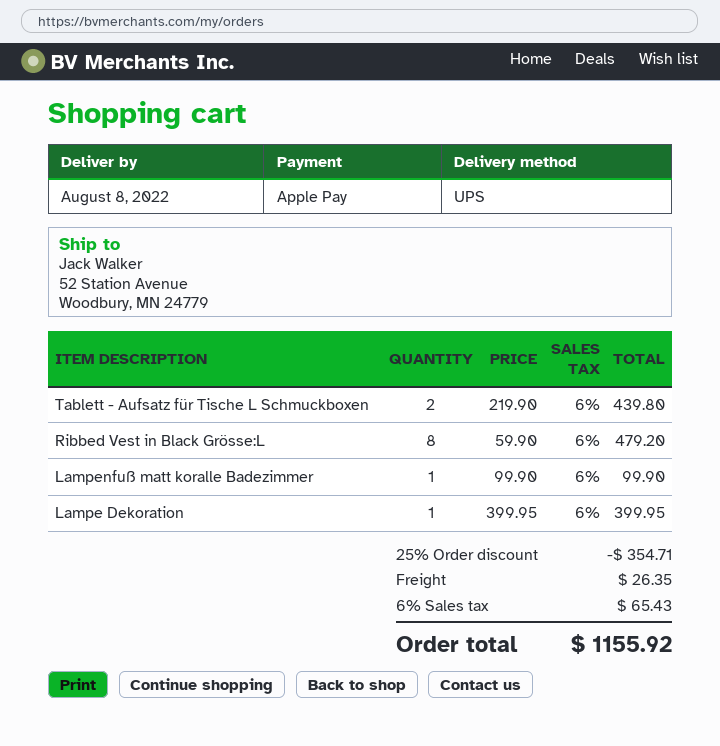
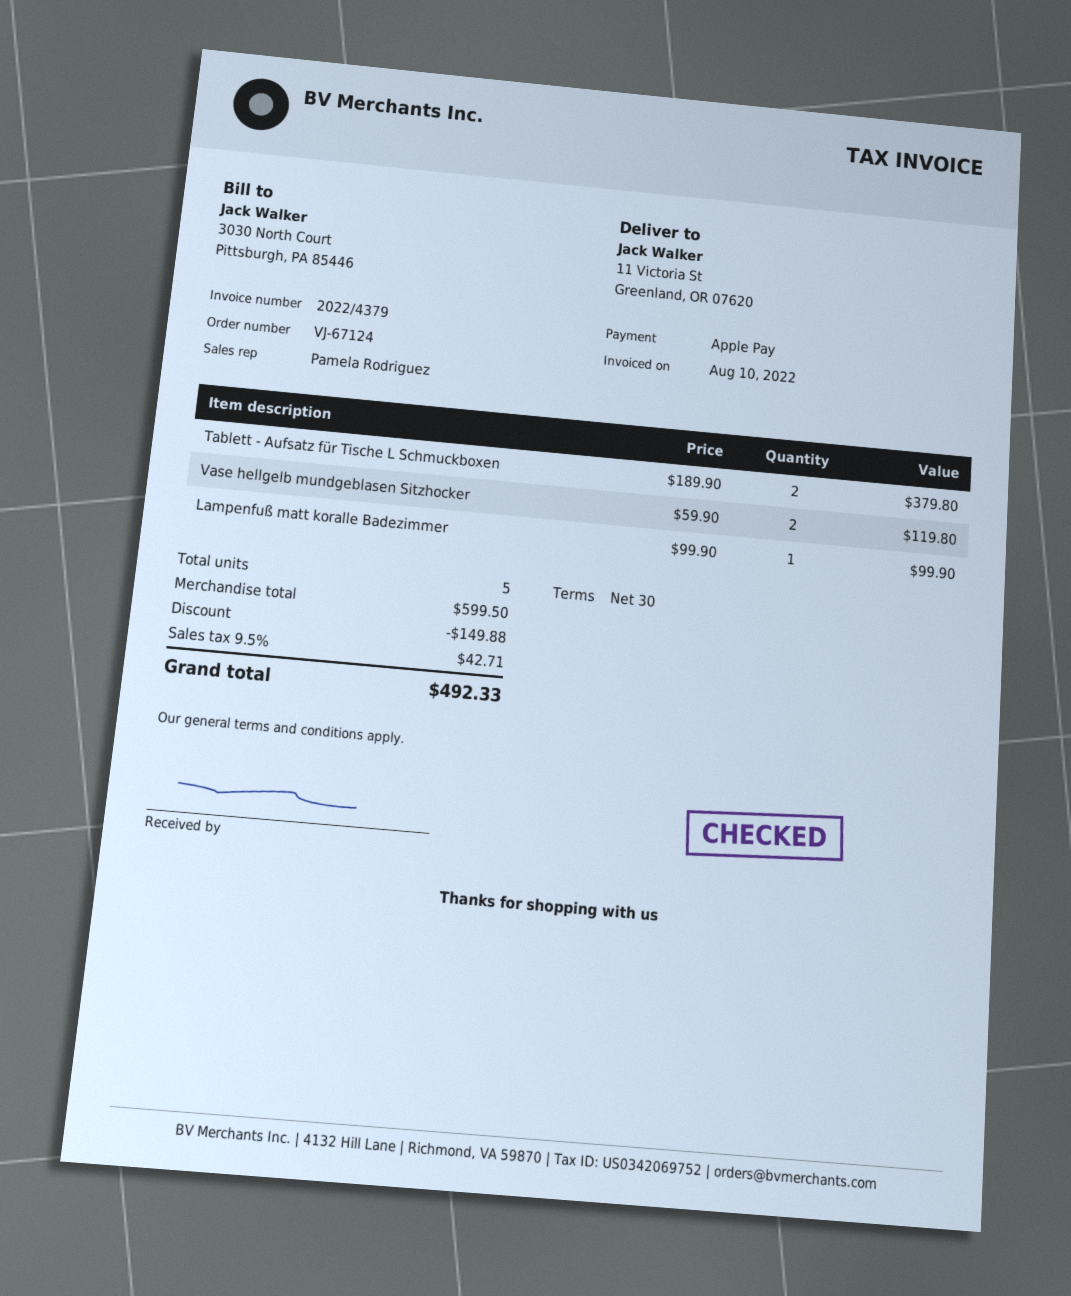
ship to: 52 Station Avenue, Woodbury, MN 24779 -> 11 Victoria St, Greenland, OR 07620
Tablett - Aufsatz für Tische L Schmuckboxen: 2 x 219.90 = 439.80 -> 2 x 189.90 = 379.80
Ribbed Vest in Black Grösse:L: 8 x 59.90 = 479.20 -> none
Lampe Dekoration: 1 x 399.95 = 399.95 -> none
Vase hellgelb mundgeblasen Sitzhocker: none -> 2 x 59.90 = 119.80
discount: 354.71 -> 149.88
shipping: 26.35 -> none
tax: 6% = 65.43 -> 9.5% = 42.71
total: 1155.92 -> 492.33

